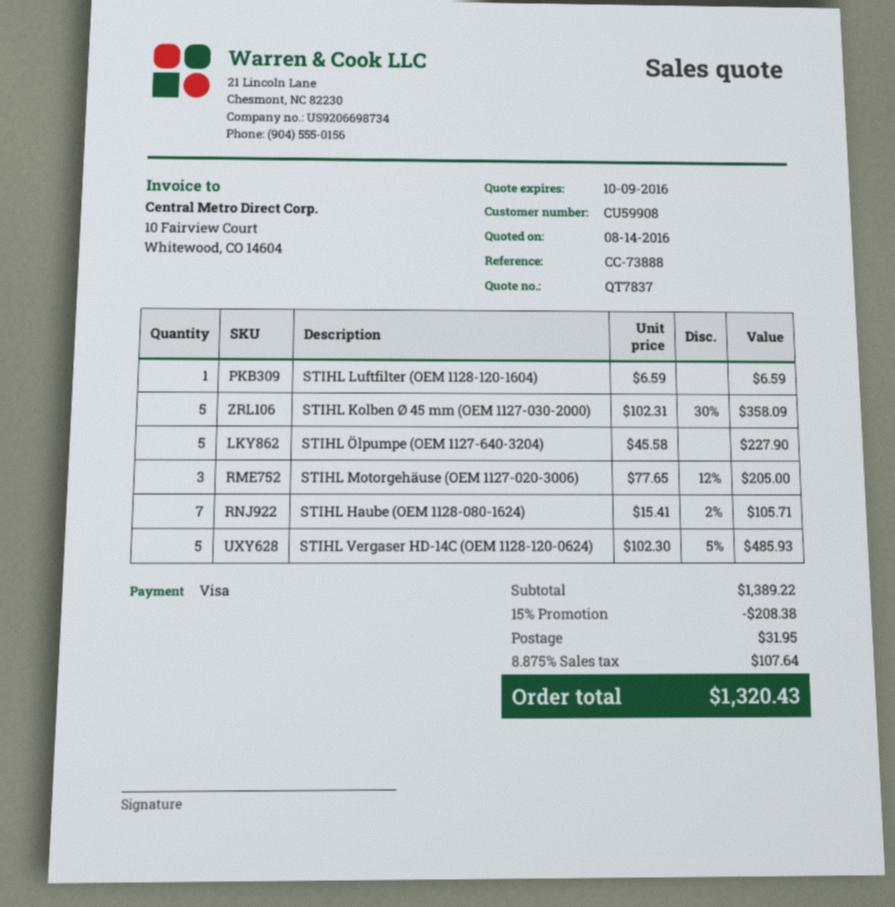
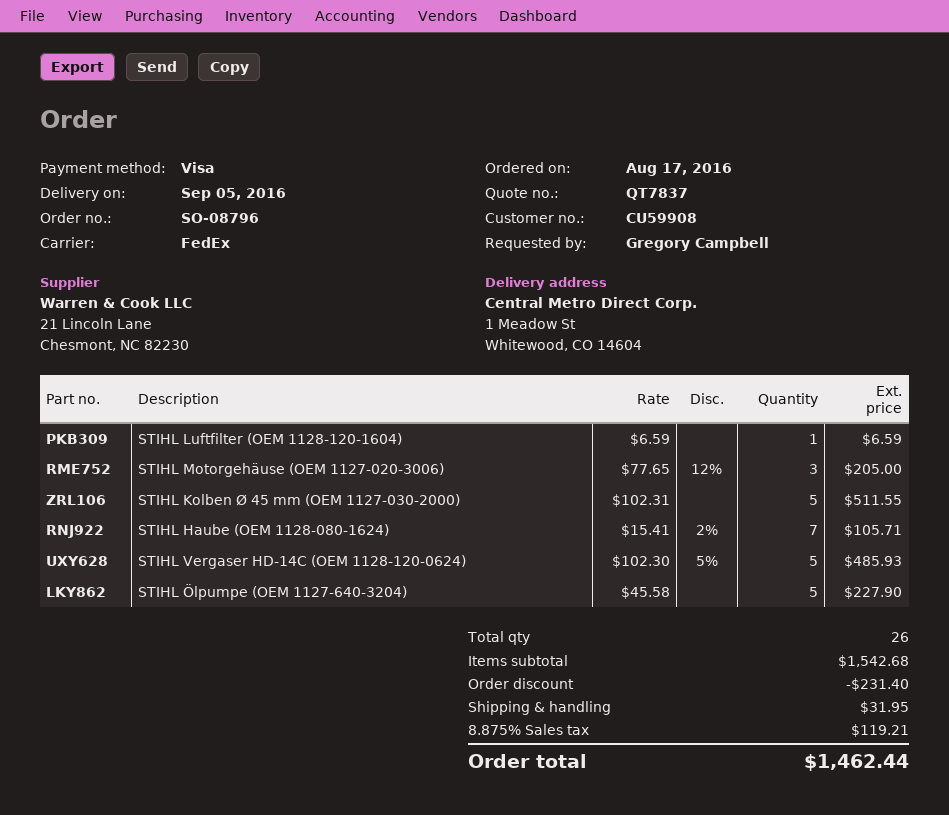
STIHL Kolben Ø 45 mm (OEM 1127-030-2000): 5 x 102.31 - 30% = 358.09 -> 5 x 102.31 = 511.55
subtotal: 1389.22 -> 1542.68
discount: 208.38 -> 231.40
tax: 8.875% = 107.64 -> 8.875% = 119.21
total: 1320.43 -> 1462.44

